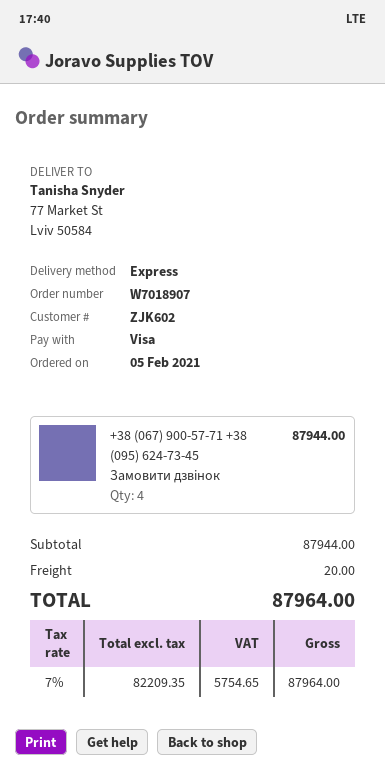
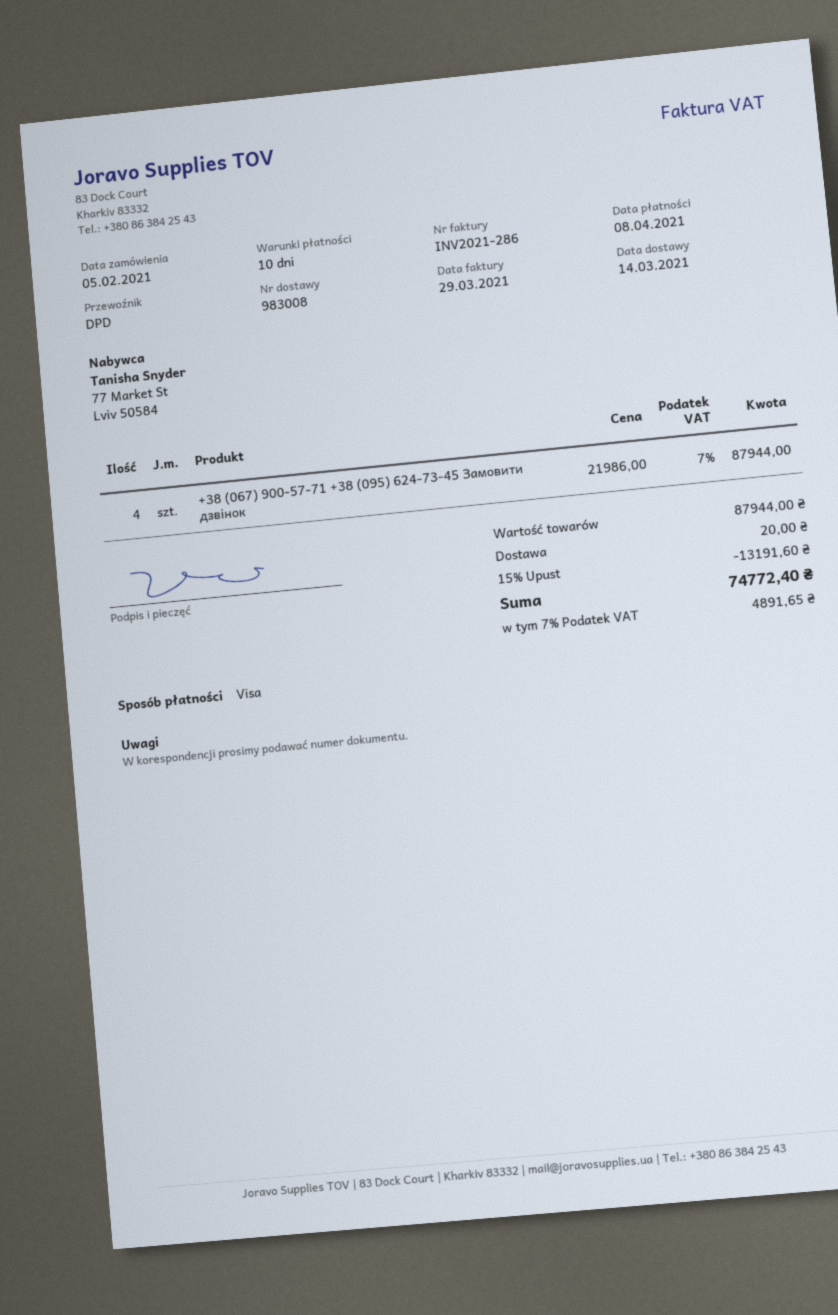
shipping method: express -> DPD
discount: none -> 15% = 13191.60
tax: 7% = 5754.65 -> 7% = 4891.65
total: 87964.00 -> 74772.40

